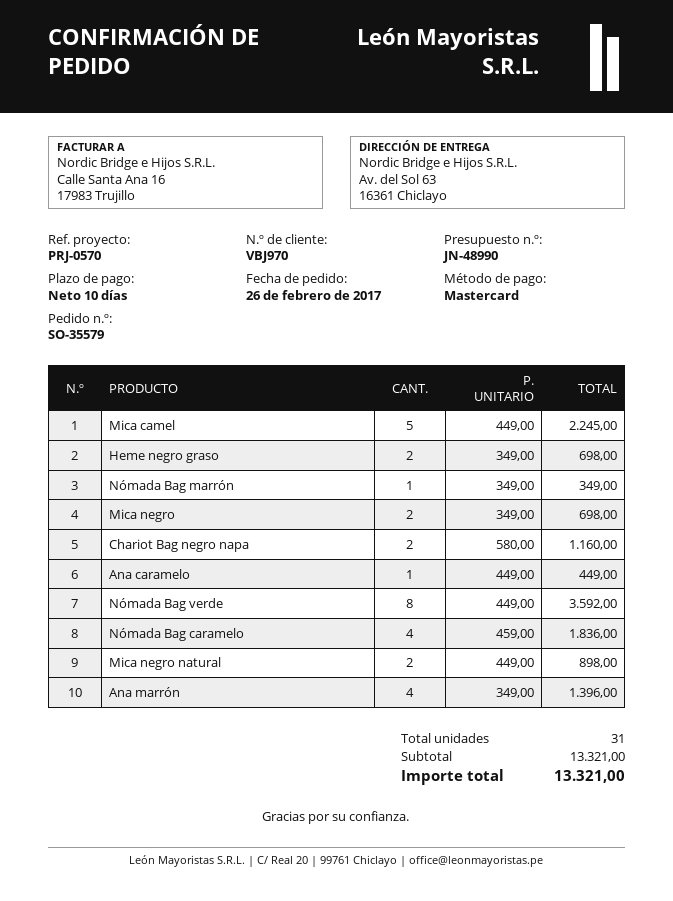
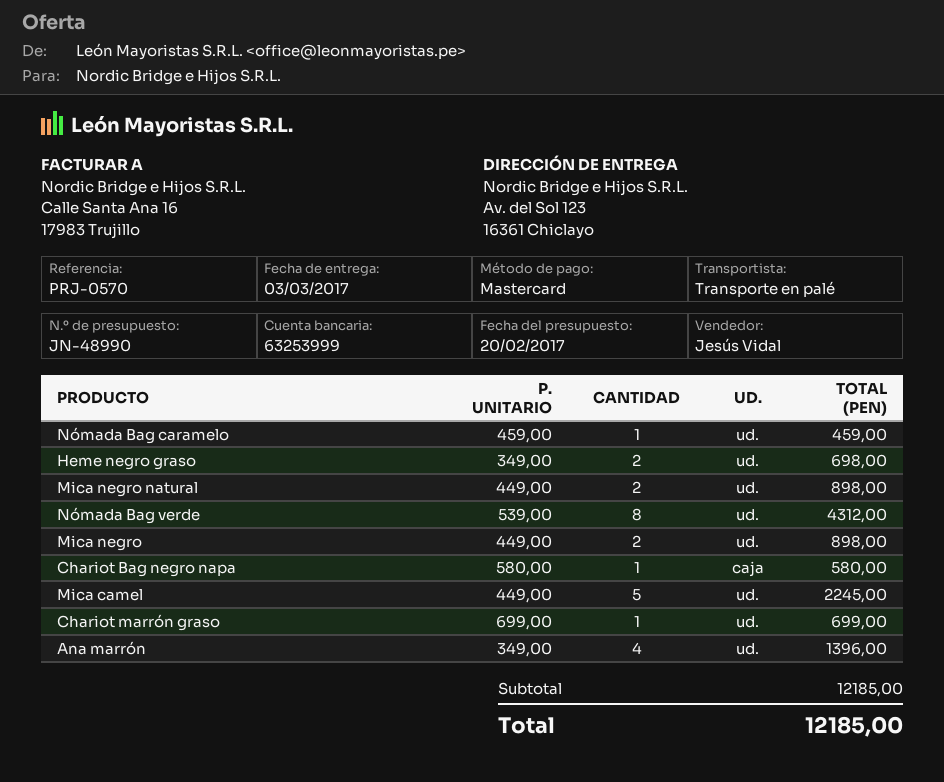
ship to: Av. del Sol 63, 16361 Chiclayo -> Av. del Sol 123, 16361 Chiclayo
Nómada Bag marrón: 1 x 349.00 = 349.00 -> none
Mica negro: 2 x 349.00 = 698.00 -> 2 x 449.00 = 898.00
Chariot Bag negro napa: 2 x 580.00 = 1160.00 -> 1 x 580.00 = 580.00
Ana caramelo: 1 x 449.00 = 449.00 -> none
Nómada Bag verde: 8 x 449.00 = 3592.00 -> 8 x 539.00 = 4312.00
Nómada Bag caramelo: 4 x 459.00 = 1836.00 -> 1 x 459.00 = 459.00
Chariot marrón graso: none -> 1 x 699.00 = 699.00
subtotal: 13321.00 -> 12185.00
total: 13321.00 -> 12185.00

